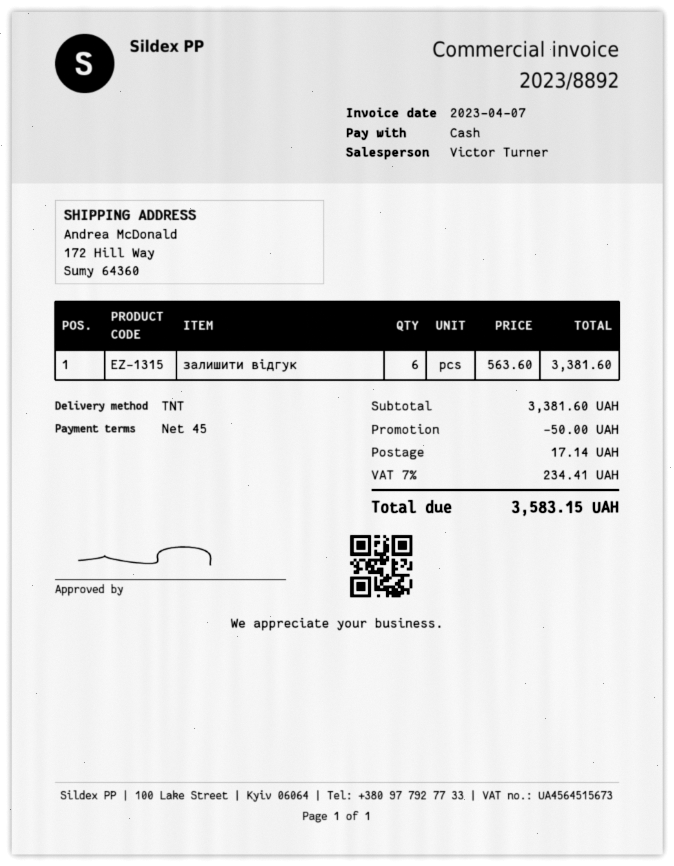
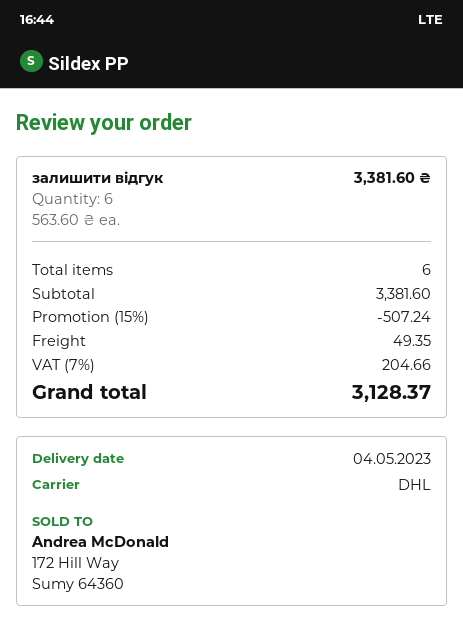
shipping method: TNT -> DHL
discount: 50.00 -> 507.24
shipping: 17.14 -> 49.35
tax: 7% = 234.41 -> 7% = 204.66
total: 3583.15 -> 3128.37

